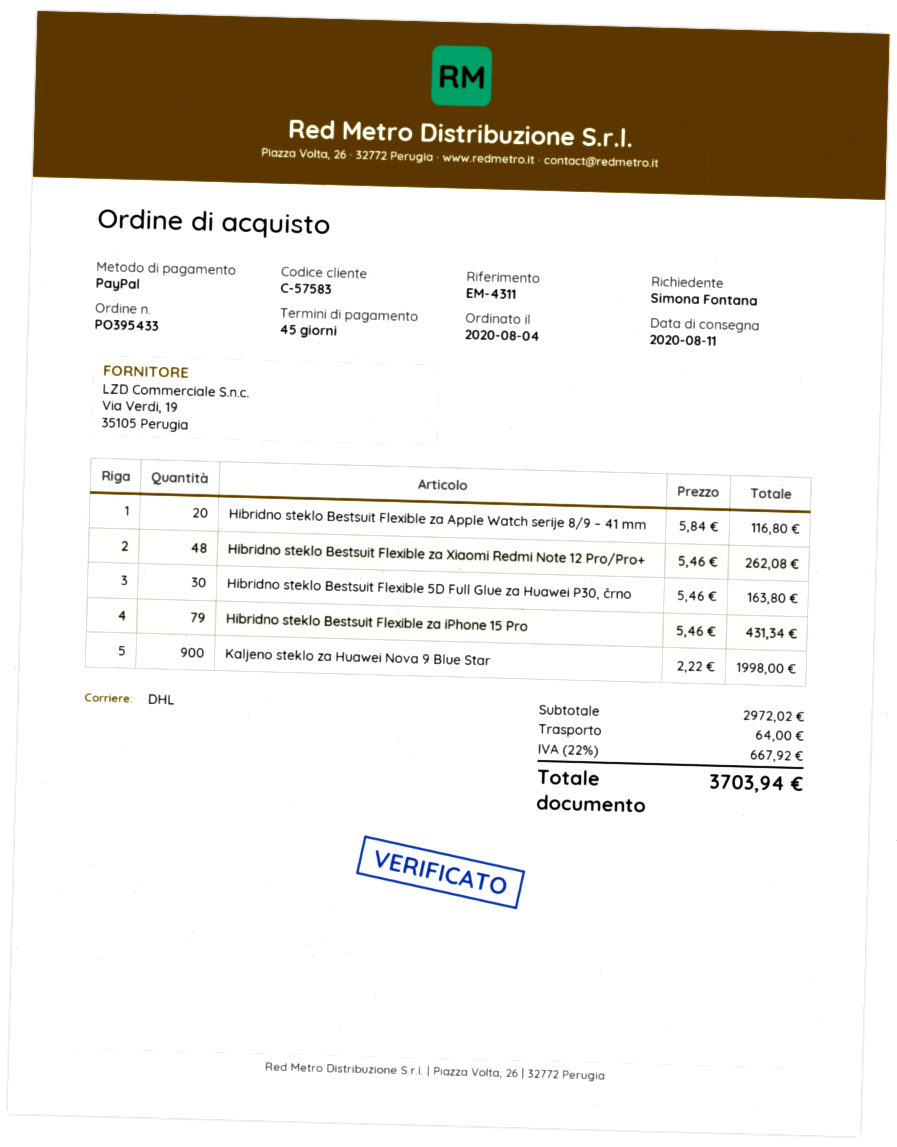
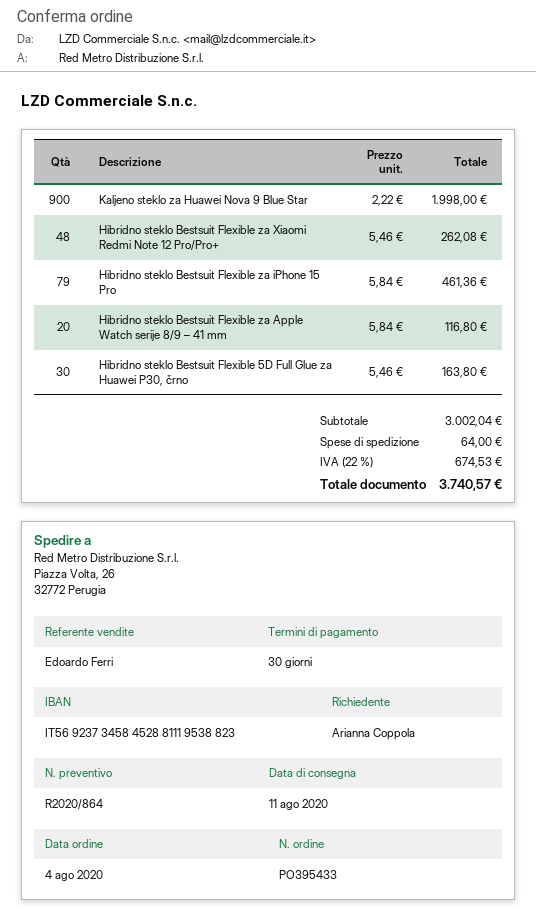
payment terms: 45 days -> 30 days
ordered by: Simona Fontana -> Arianna Coppola
Hibridno steklo Bestsuit Flexible za iPhone 15 Pro: 79 x 5.46 = 431.34 -> 79 x 5.84 = 461.36
subtotal: 2972.02 -> 3002.04
tax: 22% = 667.92 -> 22% = 674.53
total: 3703.94 -> 3740.57

